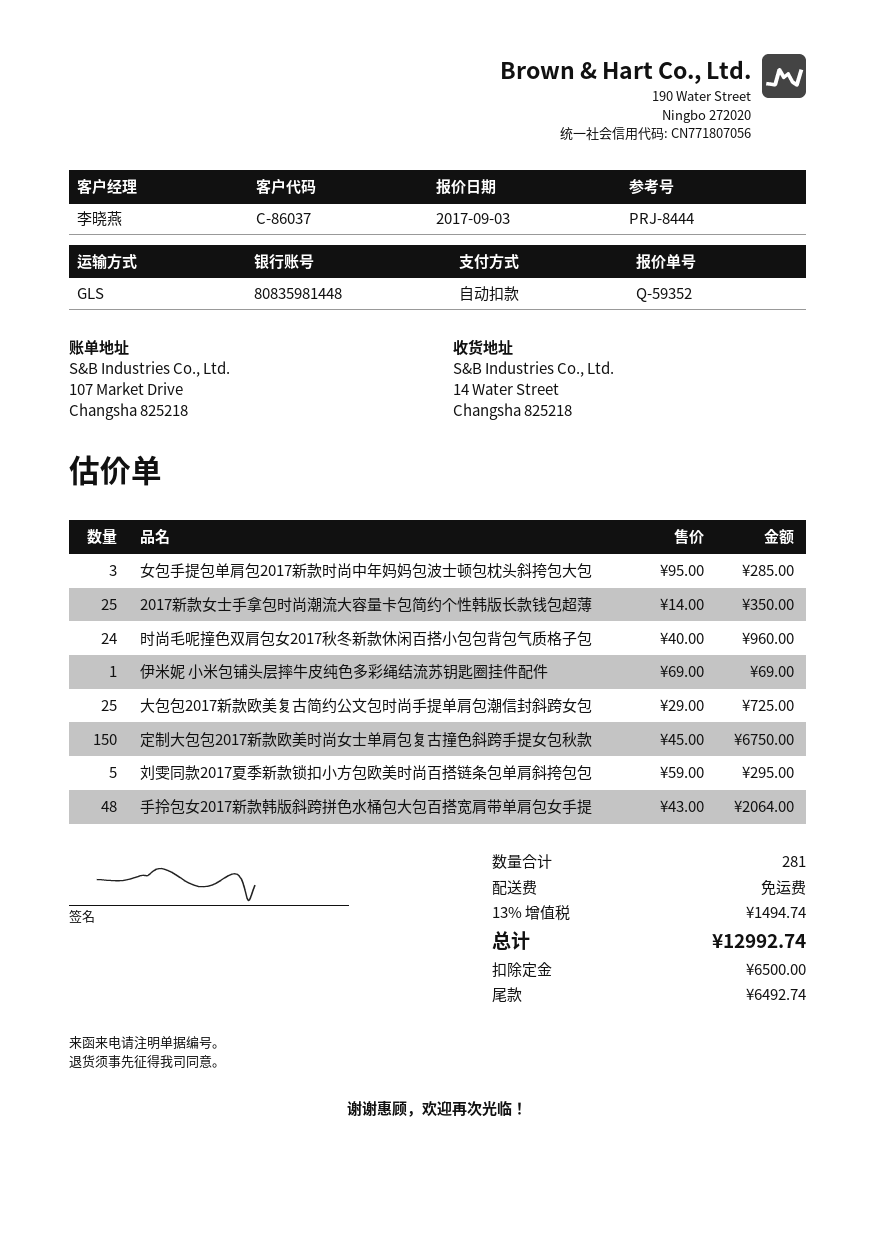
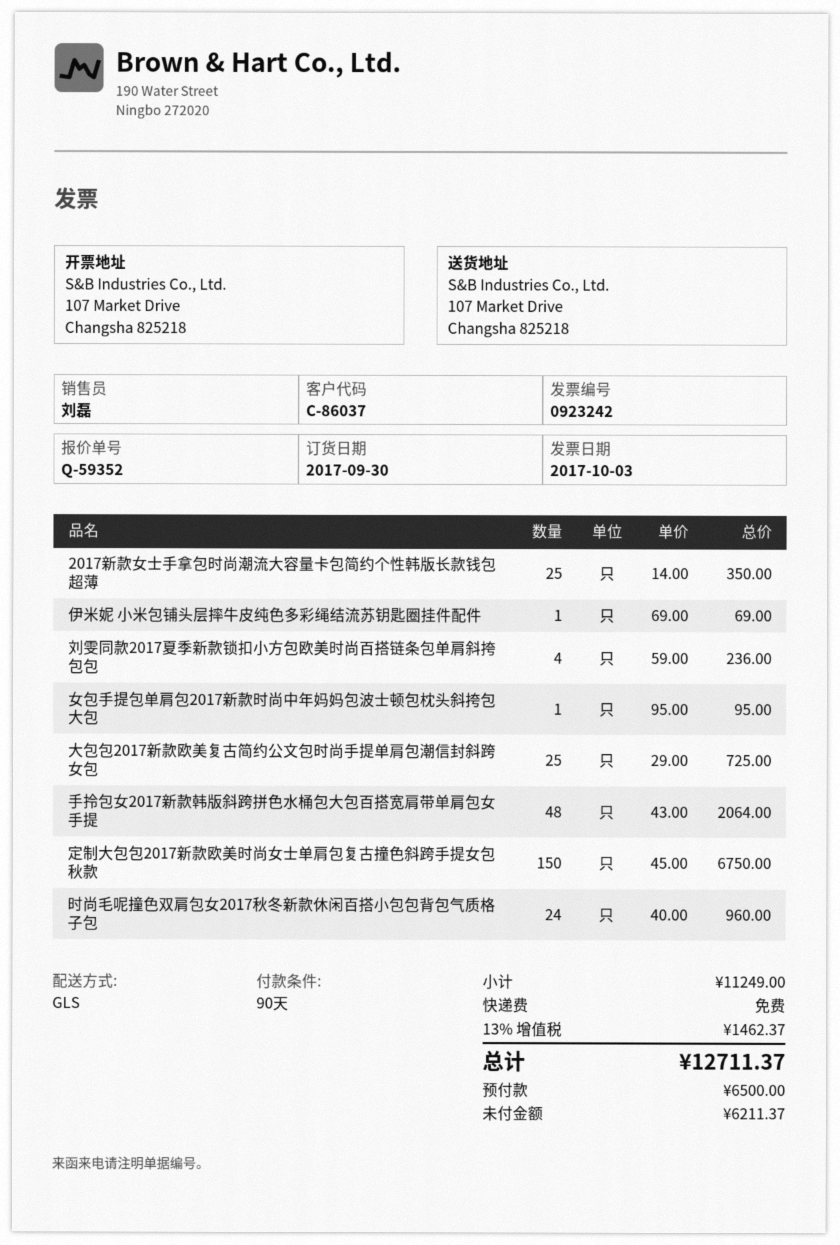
sales rep: 李晓燕 -> 刘磊
ship to: 14 Water Street, Changsha 825218 -> 107 Market Drive, Changsha 825218
女包手提包单肩包2017新款时尚中年妈妈包波士顿包枕头斜挎包大包: 3 x 95.00 = 285.00 -> 1 x 95.00 = 95.00
刘雯同款2017夏季新款锁扣小方包欧美时尚百搭链条包单肩斜挎包包: 5 x 59.00 = 295.00 -> 4 x 59.00 = 236.00
tax: 13% = 1494.74 -> 13% = 1462.37
total: 12992.74 -> 12711.37
balance: 6492.74 -> 6211.37

